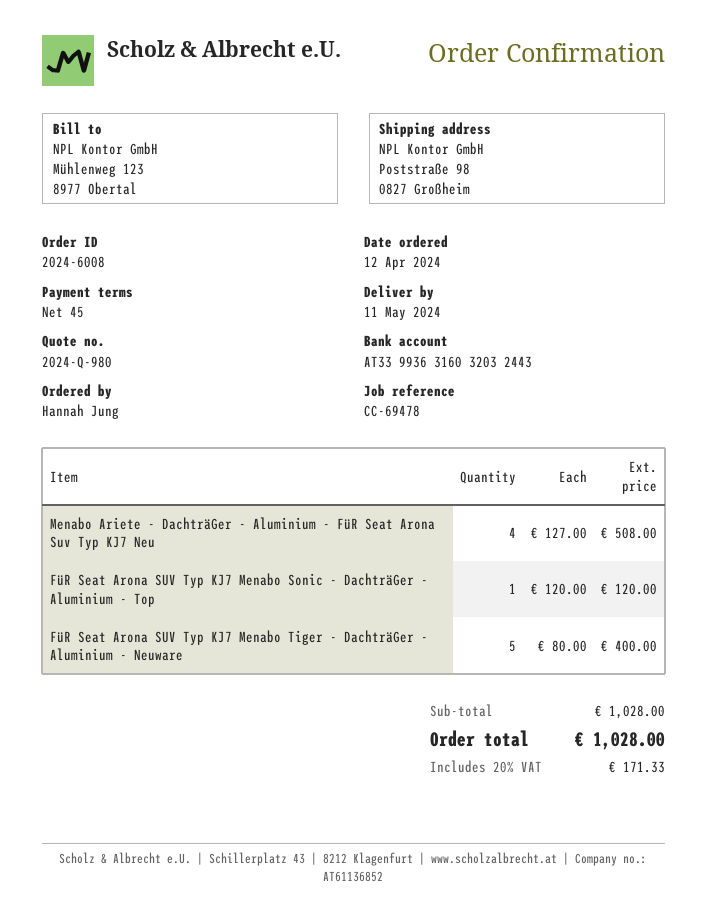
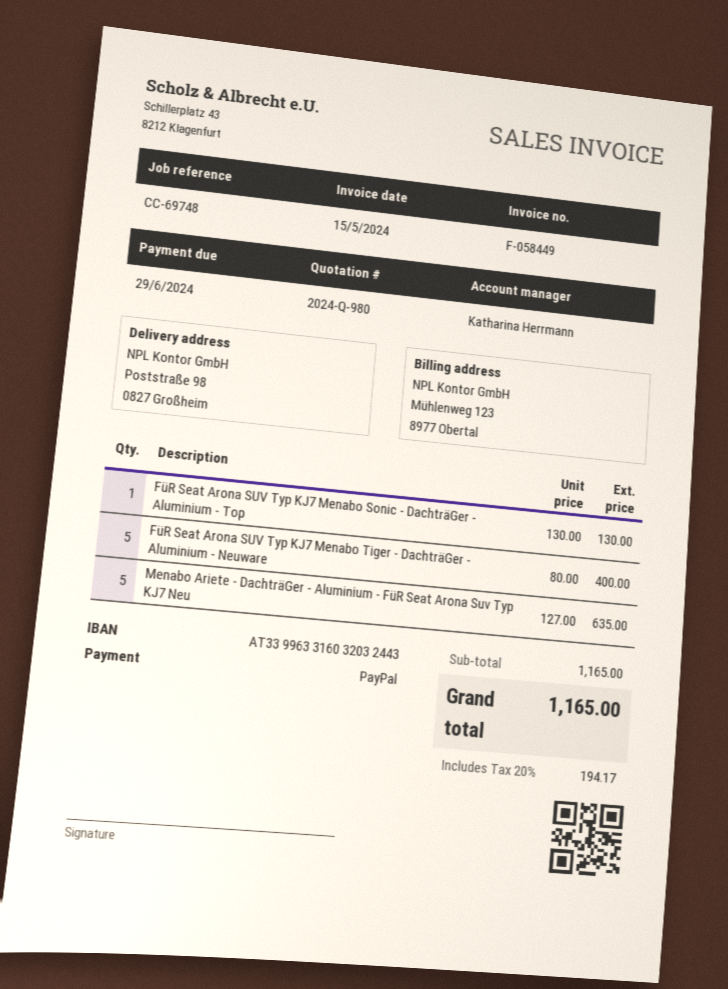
reference: CC-69478 -> CC-69748
bank account: AT339936316032032443 -> AT339963316032032443
Menabo Ariete - DachträGer - Aluminium - FüR Seat Arona Suv Typ KJ7 Neu: 4 x 127.00 = 508.00 -> 5 x 127.00 = 635.00
FüR Seat Arona SUV Typ KJ7 Menabo Sonic - DachträGer - Aluminium - Top: 1 x 120.00 = 120.00 -> 1 x 130.00 = 130.00
subtotal: 1028.00 -> 1165.00
tax: 20% = 171.33 -> 20% = 194.17
total: 1028.00 -> 1165.00

